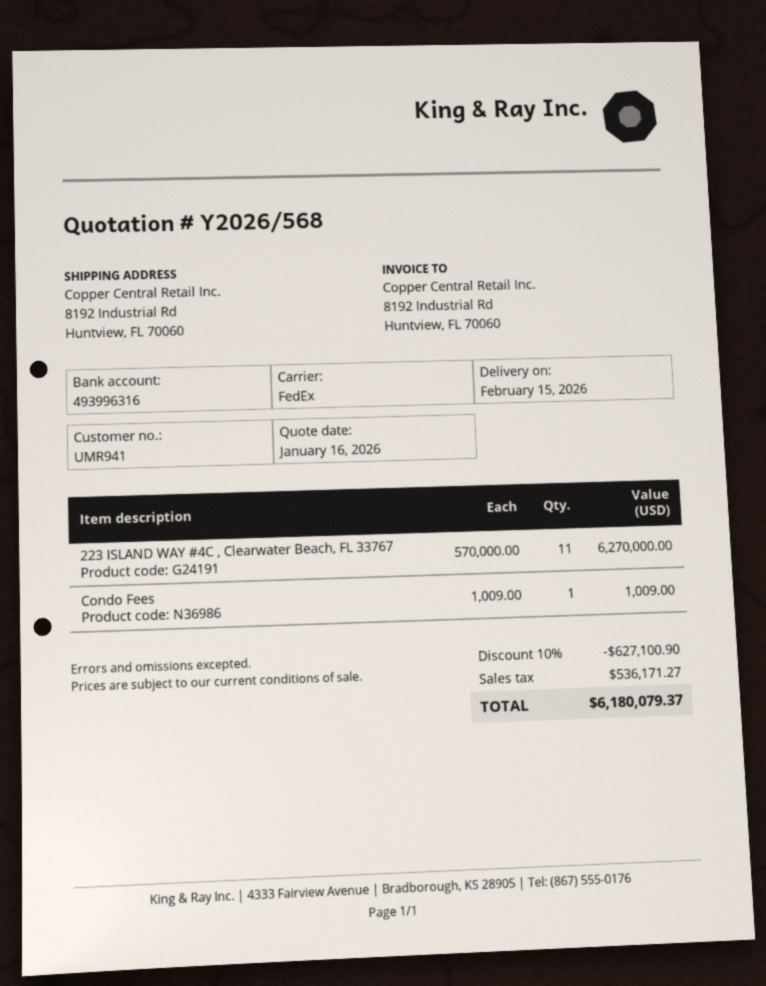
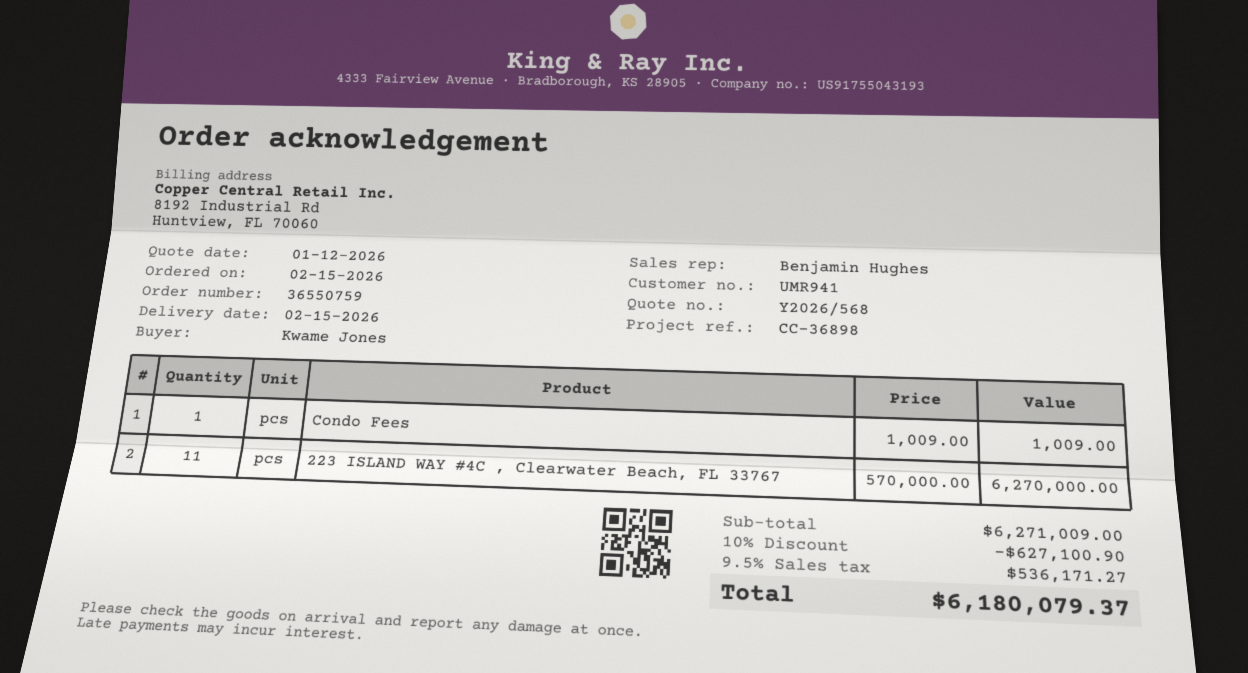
quote date: 2026-01-16 -> 2026-01-12

